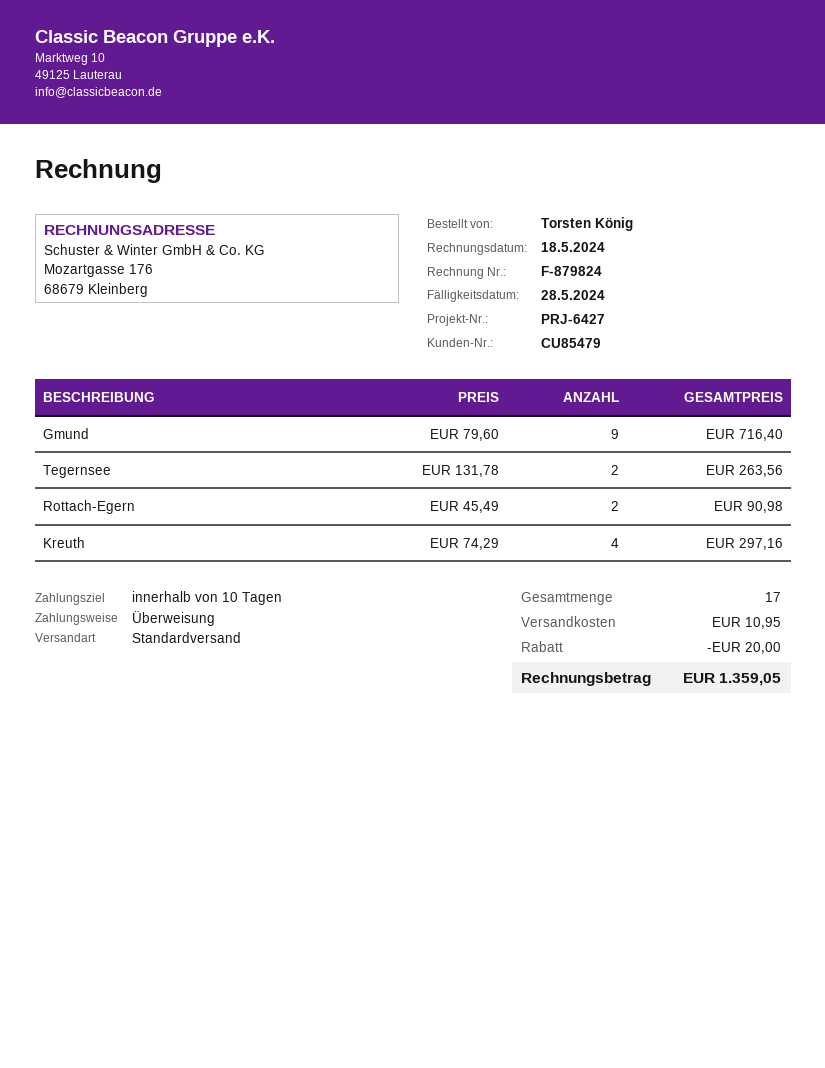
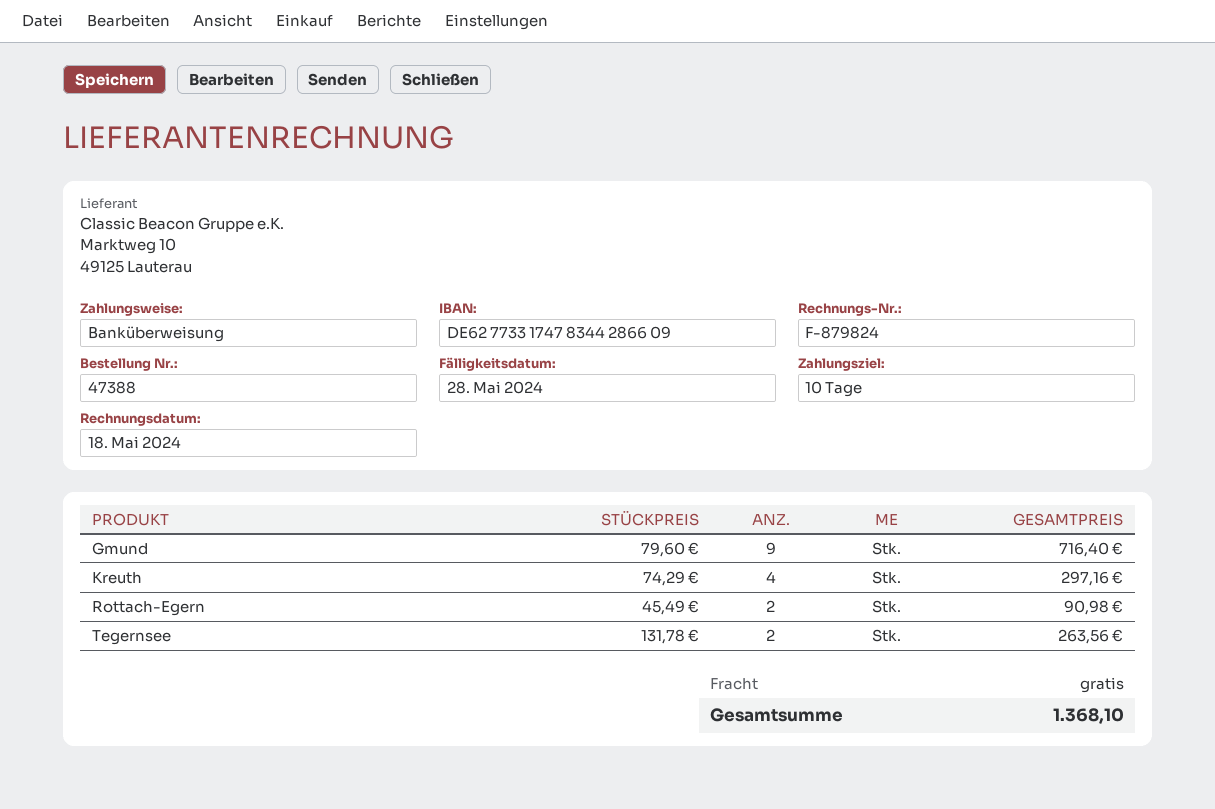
discount: 20.00 -> none
shipping: 10.95 -> 0.00
total: 1359.05 -> 1368.10

